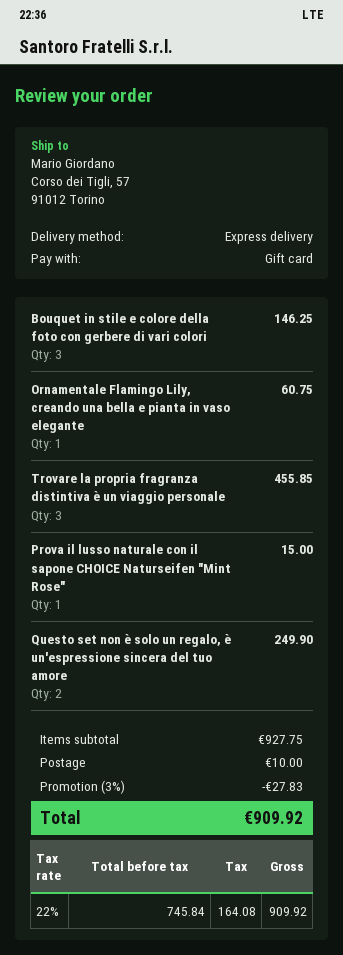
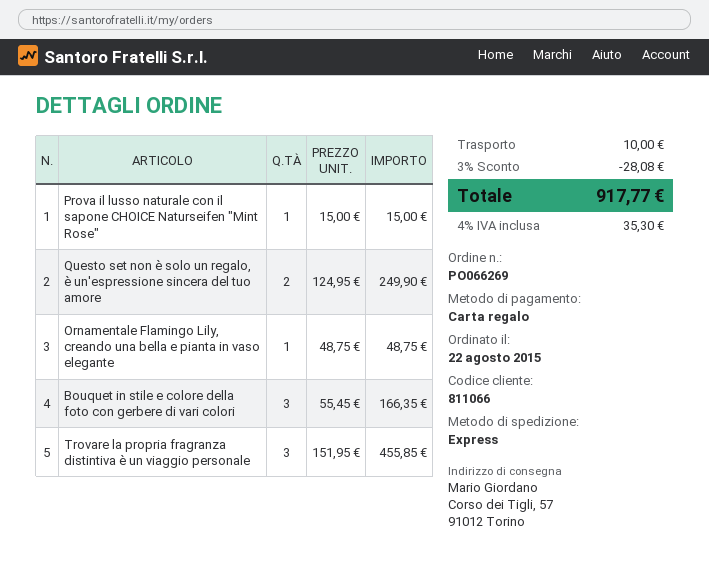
Bouquet in stile e colore della foto con gerbere di vari colori: 3 for 146.25 -> 3 for 166.35
Ornamentale Flamingo Lily, creando una bella e pianta in vaso elegante: 1 for 60.75 -> 1 for 48.75
discount: 3% = 27.83 -> 3% = 28.08
tax: 22% = 164.08 -> 4% = 35.30
total: 909.92 -> 917.77

